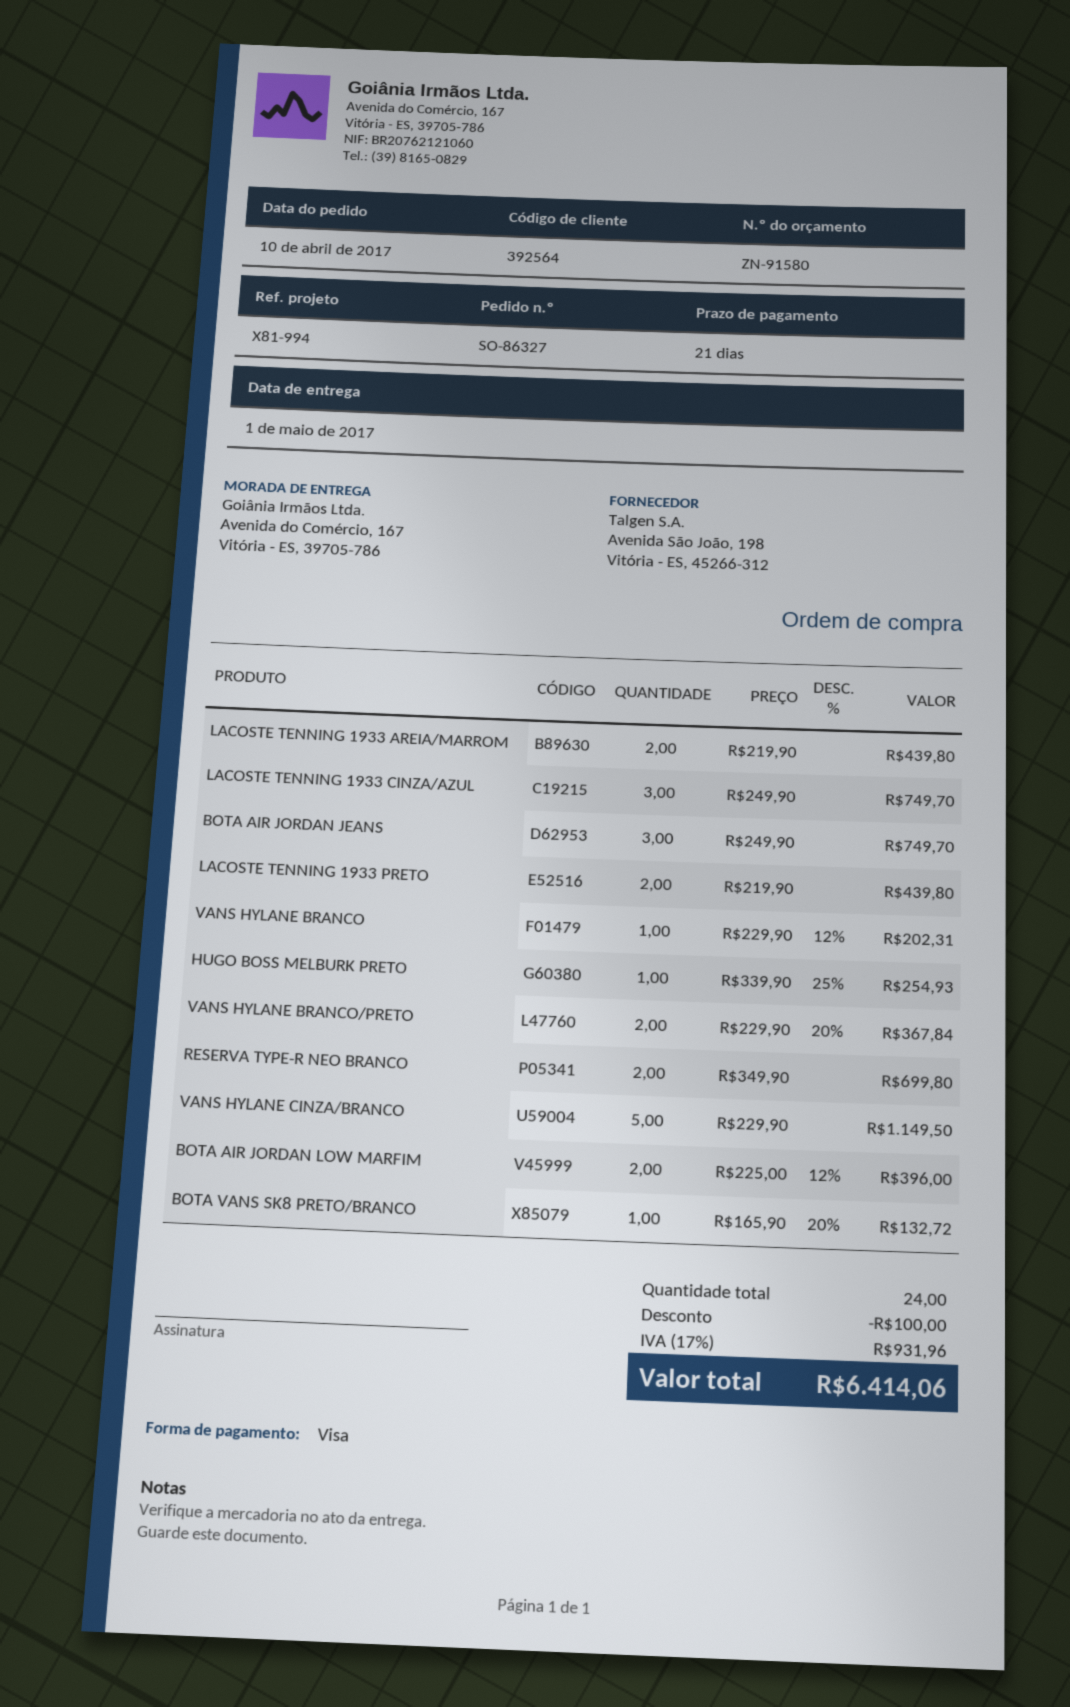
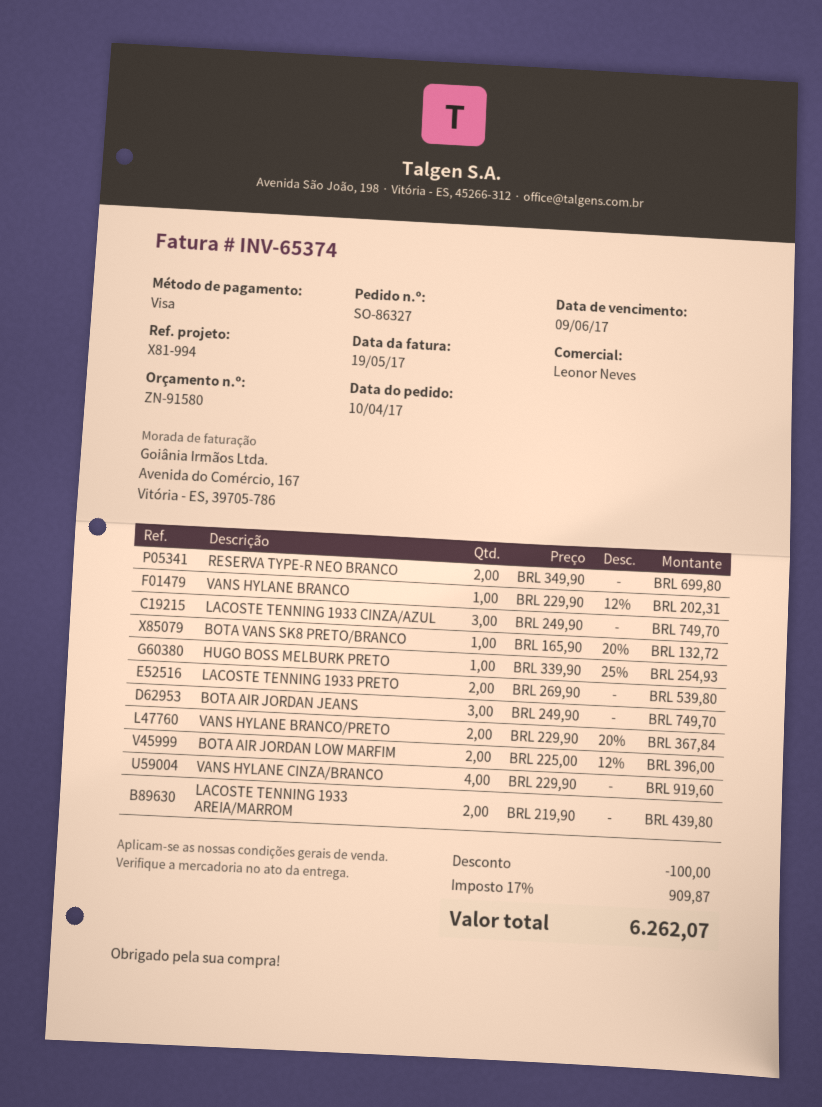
LACOSTE TENNING 1933 PRETO: 2 x 219.90 = 439.80 -> 2 x 269.90 = 539.80
VANS HYLANE CINZA/BRANCO: 5 x 229.90 = 1149.50 -> 4 x 229.90 = 919.60
tax: 17% = 931.96 -> 17% = 909.87
total: 6414.06 -> 6262.07

